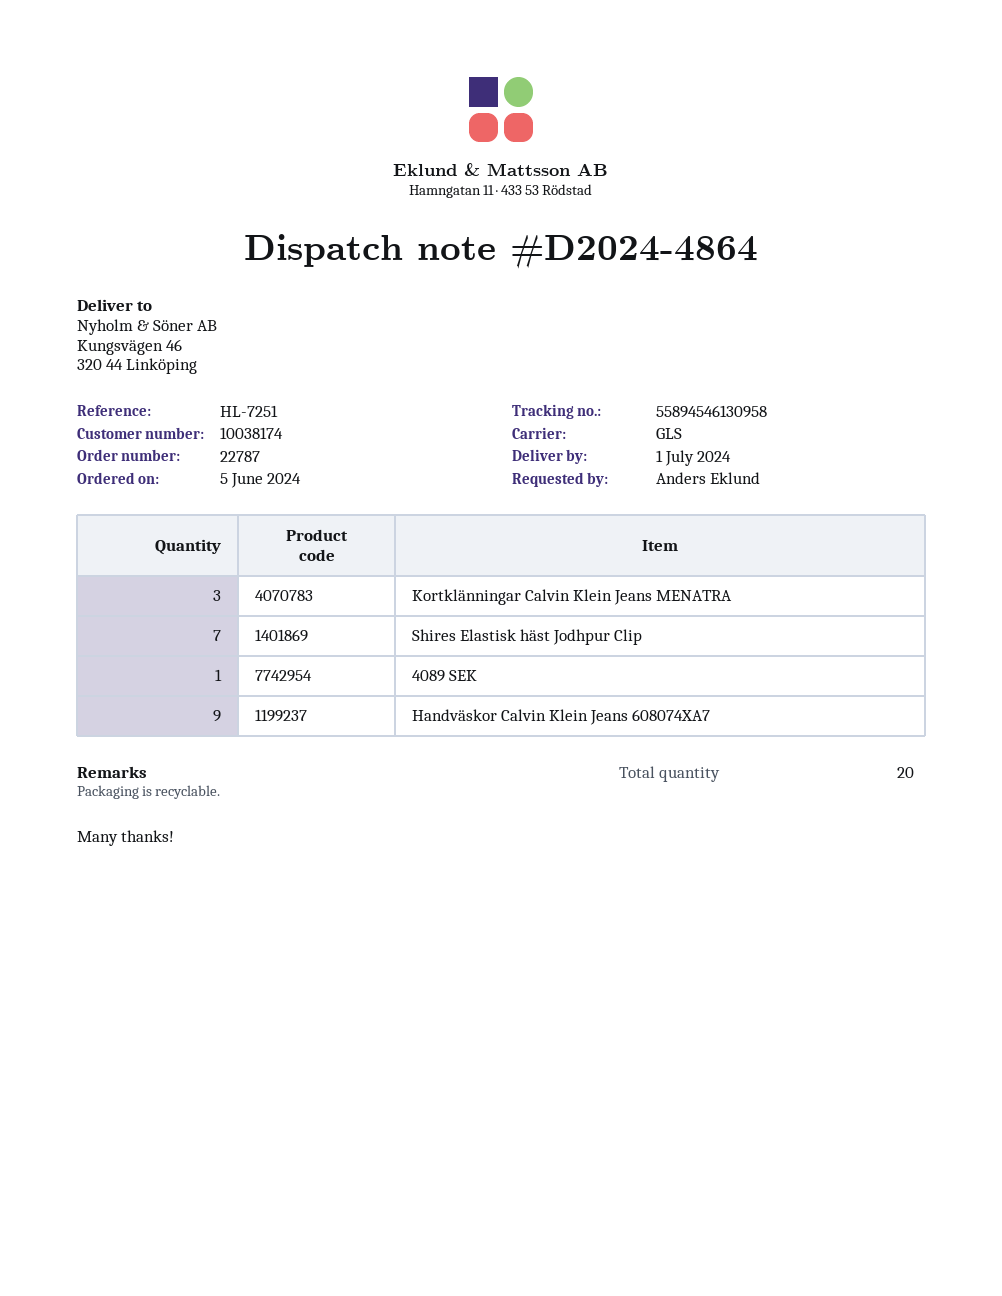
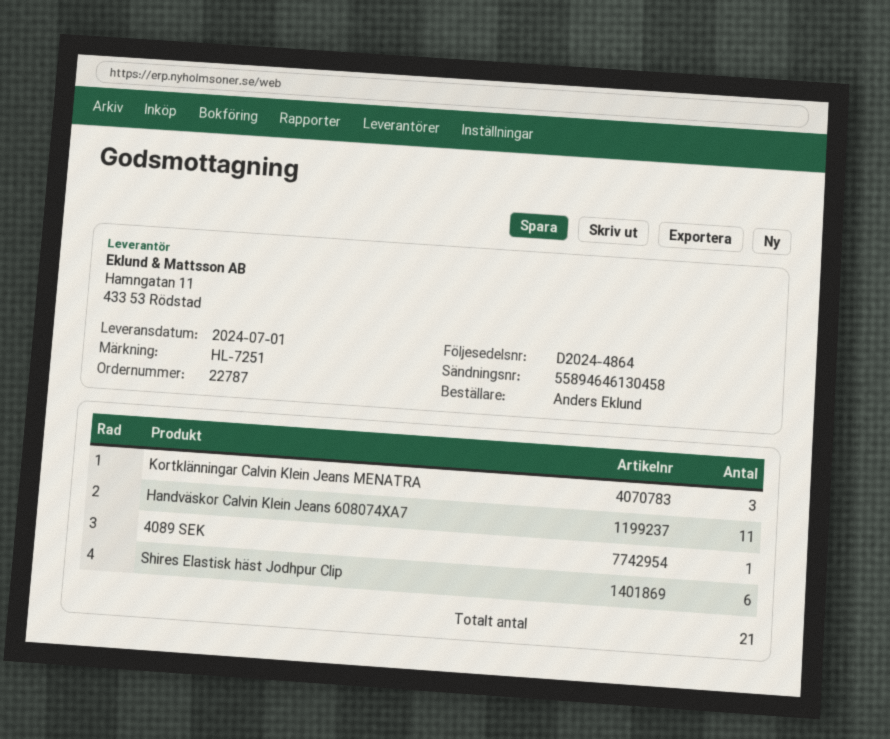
tracking number: 55894546130958 -> 55894646130458
Shires Elastisk häst Jodhpur Clip: 7 -> 6
Handväskor Calvin Klein Jeans 608074XA7: 9 -> 11
total quantity: 20 -> 21

